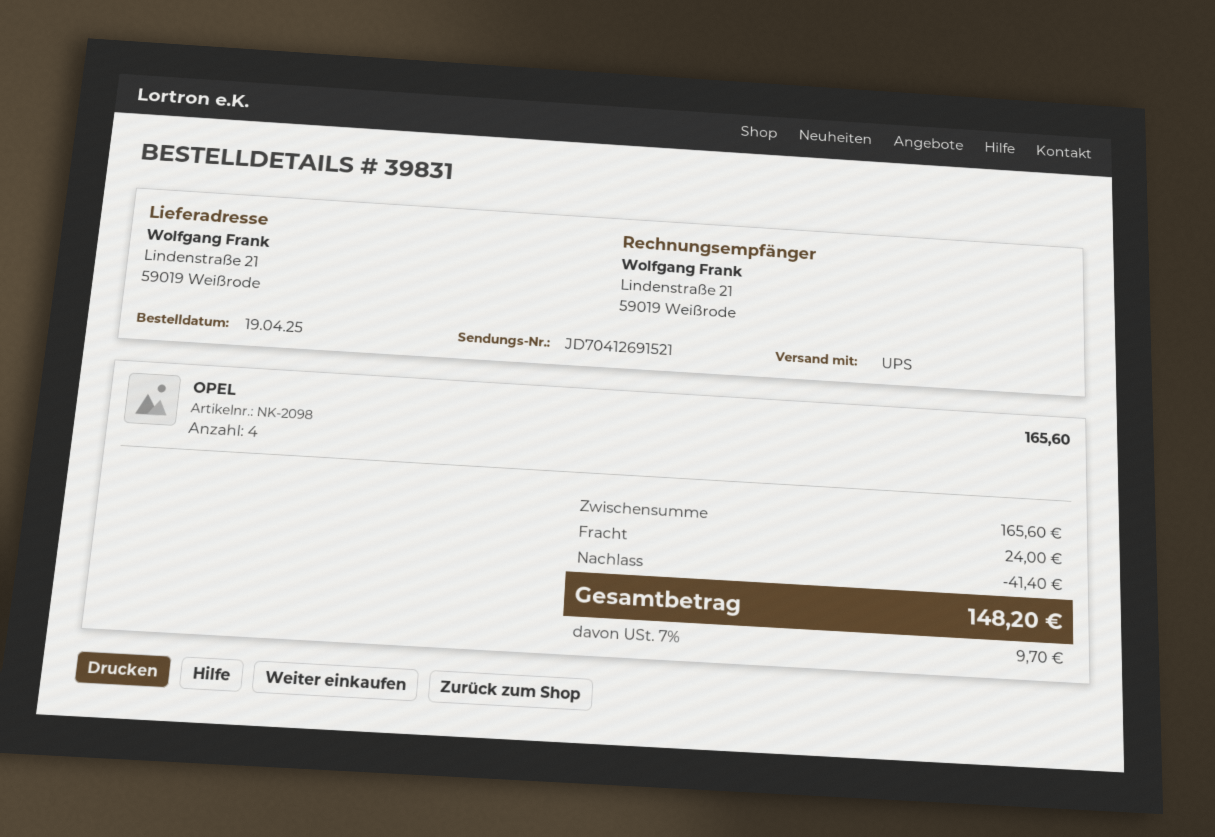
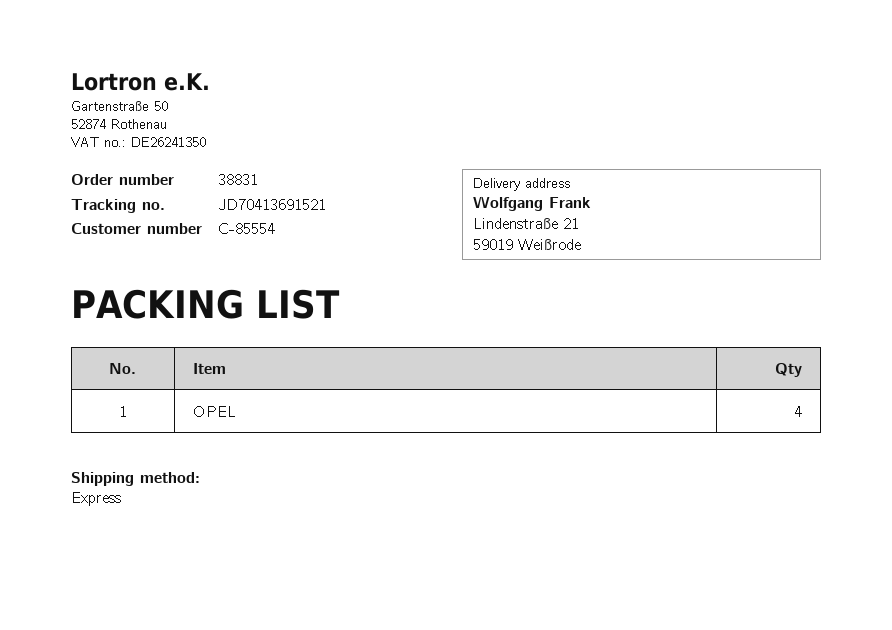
order number: 39831 -> 38831
shipping method: UPS -> express
tracking number: JD70412691521 -> JD70413691521

